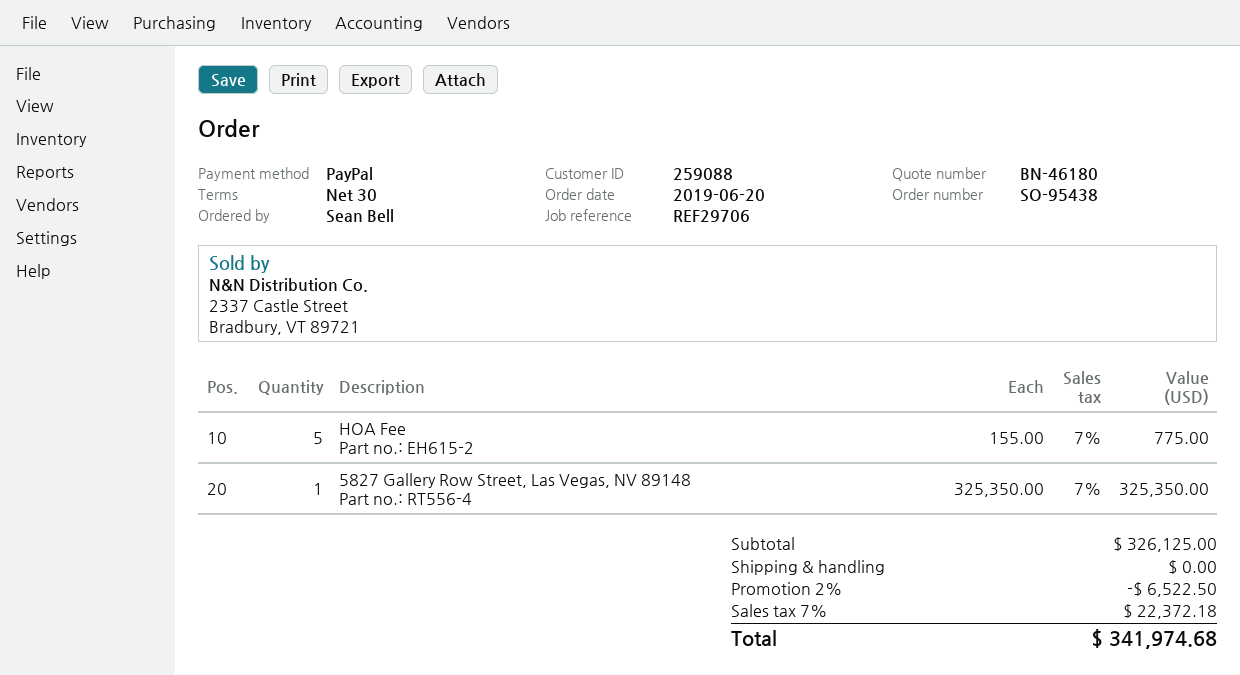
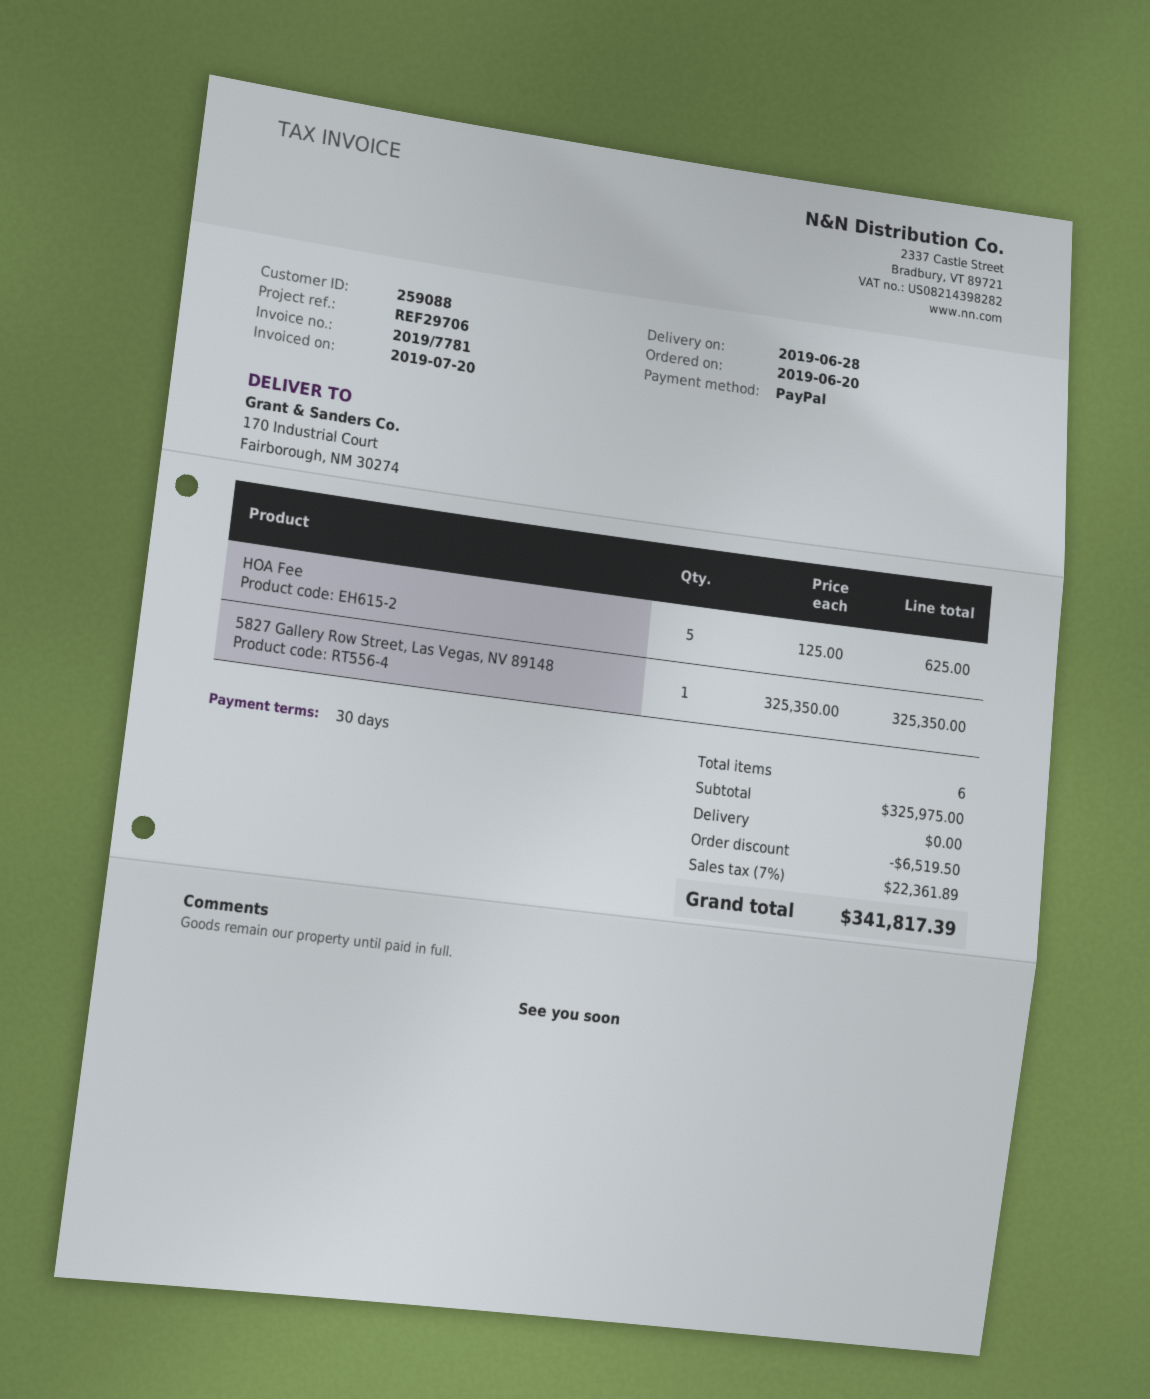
HOA Fee: 5 x 155.00 = 775.00 -> 5 x 125.00 = 625.00
subtotal: 326125.00 -> 325975.00
discount: 6522.50 -> 6519.50
tax: 7% = 22372.18 -> 7% = 22361.89
total: 341974.68 -> 341817.39

